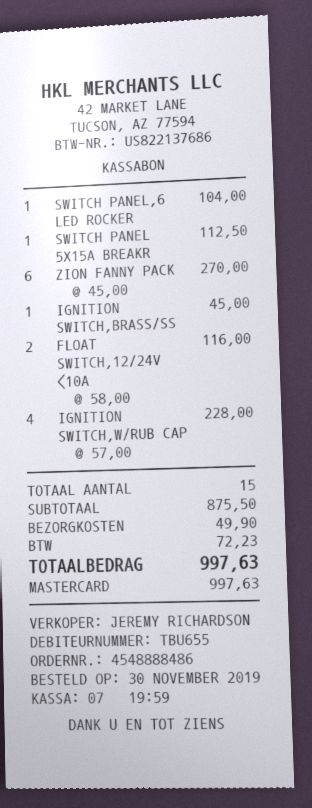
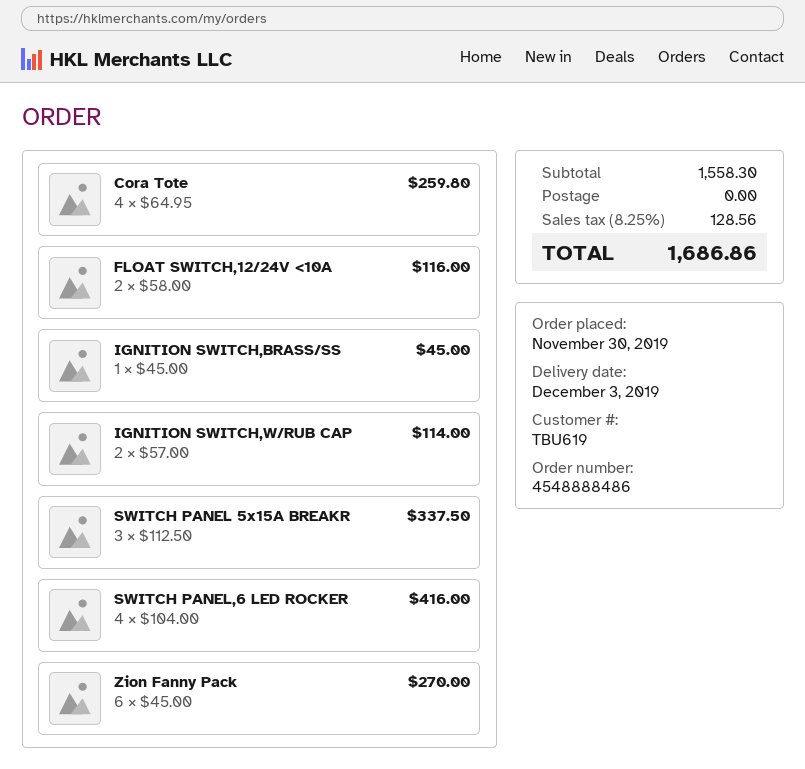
customer number: TBU655 -> TBU619
SWITCH PANEL,6 LED ROCKER: 1 x 104.00 = 104.00 -> 4 x 104.00 = 416.00
SWITCH PANEL 5X15A BREAKR: 1 x 112.50 = 112.50 -> 3 x 112.50 = 337.50
IGNITION SWITCH,W/RUB CAP: 4 x 57.00 = 228.00 -> 2 x 57.00 = 114.00
Cora Tote: none -> 4 x 64.95 = 259.80
subtotal: 875.50 -> 1558.30
shipping: 49.90 -> 0.00
tax: 72.23 -> 128.56
total: 997.63 -> 1686.86

